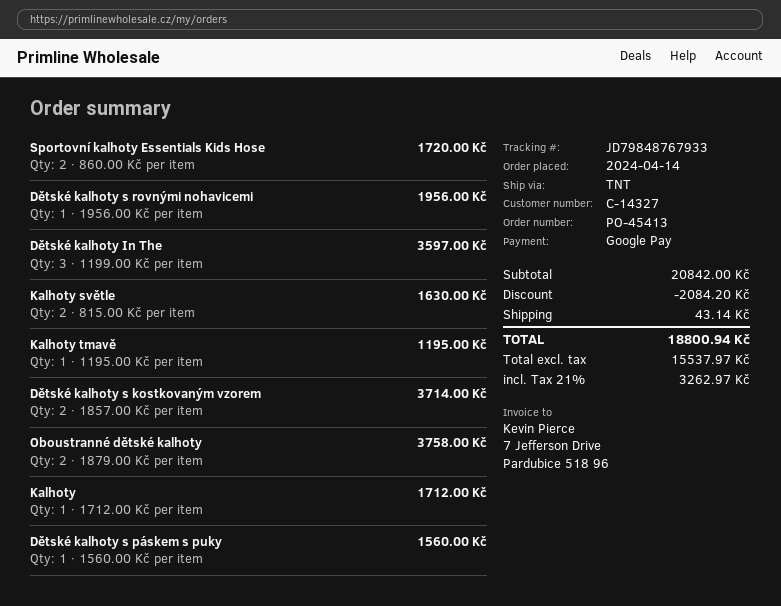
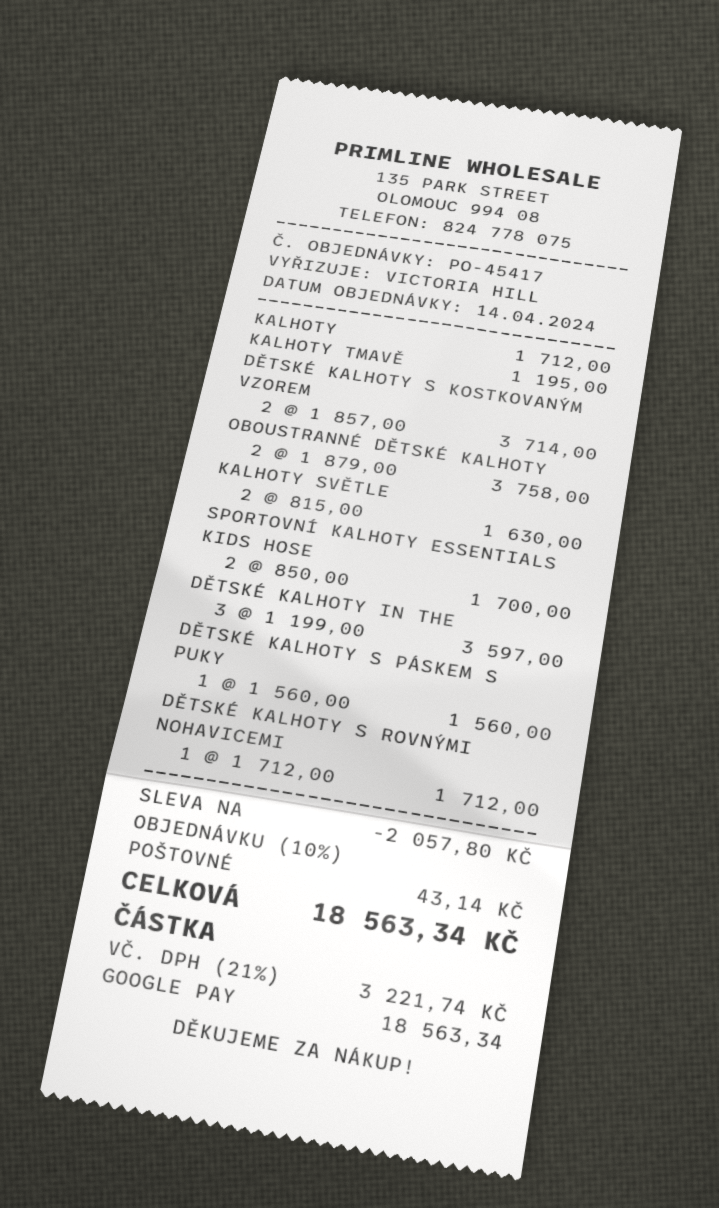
order number: PO-45413 -> PO-45417
Sportovní kalhoty Essentials Kids Hose: 2 x 860.00 = 1720.00 -> 2 x 850.00 = 1700.00
Dětské kalhoty s rovnými nohavicemi: 1 x 1956.00 = 1956.00 -> 1 x 1712.00 = 1712.00
discount: 2084.20 -> 2057.80
tax: 21% = 3262.97 -> 21% = 3221.74
total: 18800.94 -> 18563.34

